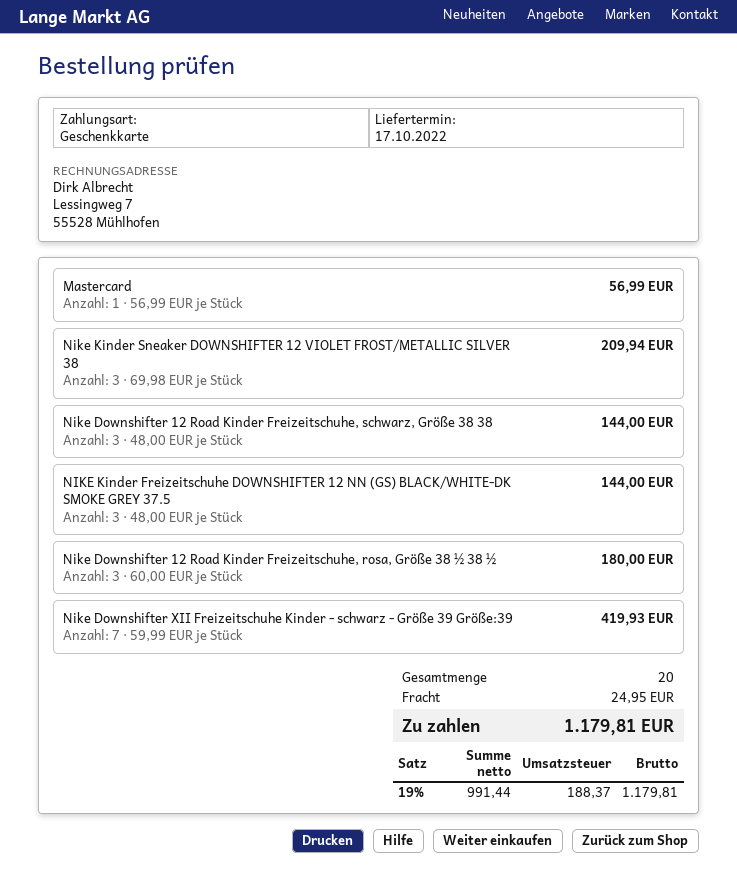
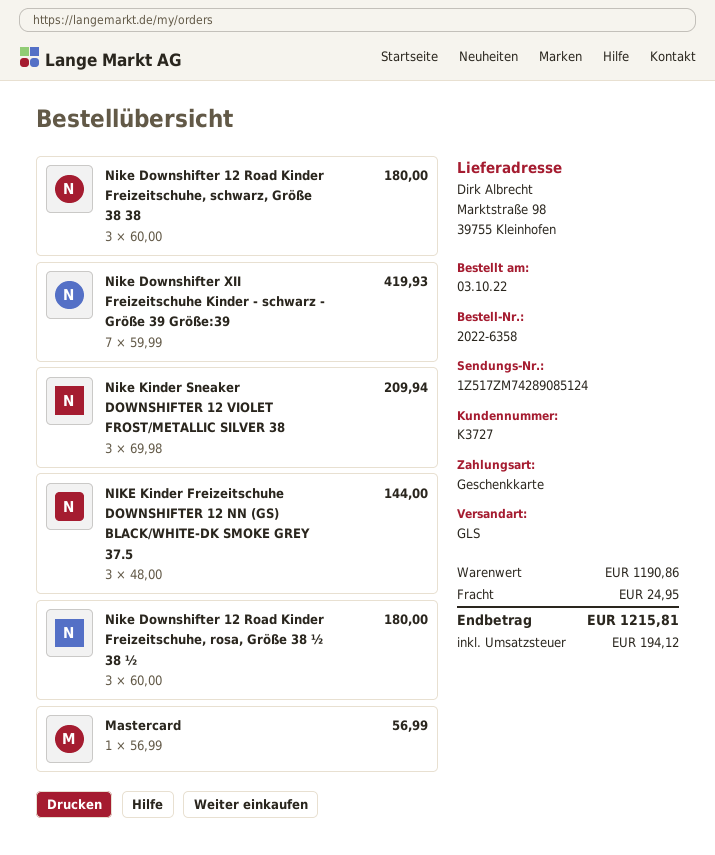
Nike Downshifter 12 Road Kinder Freizeitschuhe, schwarz, Größe 38 38: 3 x 48.00 = 144.00 -> 3 x 60.00 = 180.00
tax: 188.37 -> 194.12
total: 1179.81 -> 1215.81

